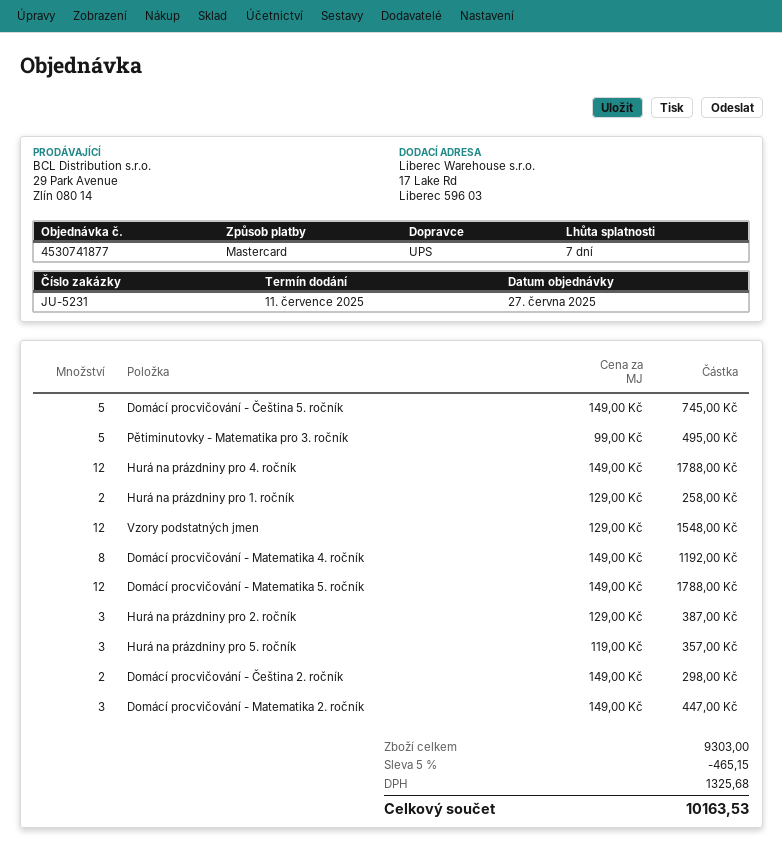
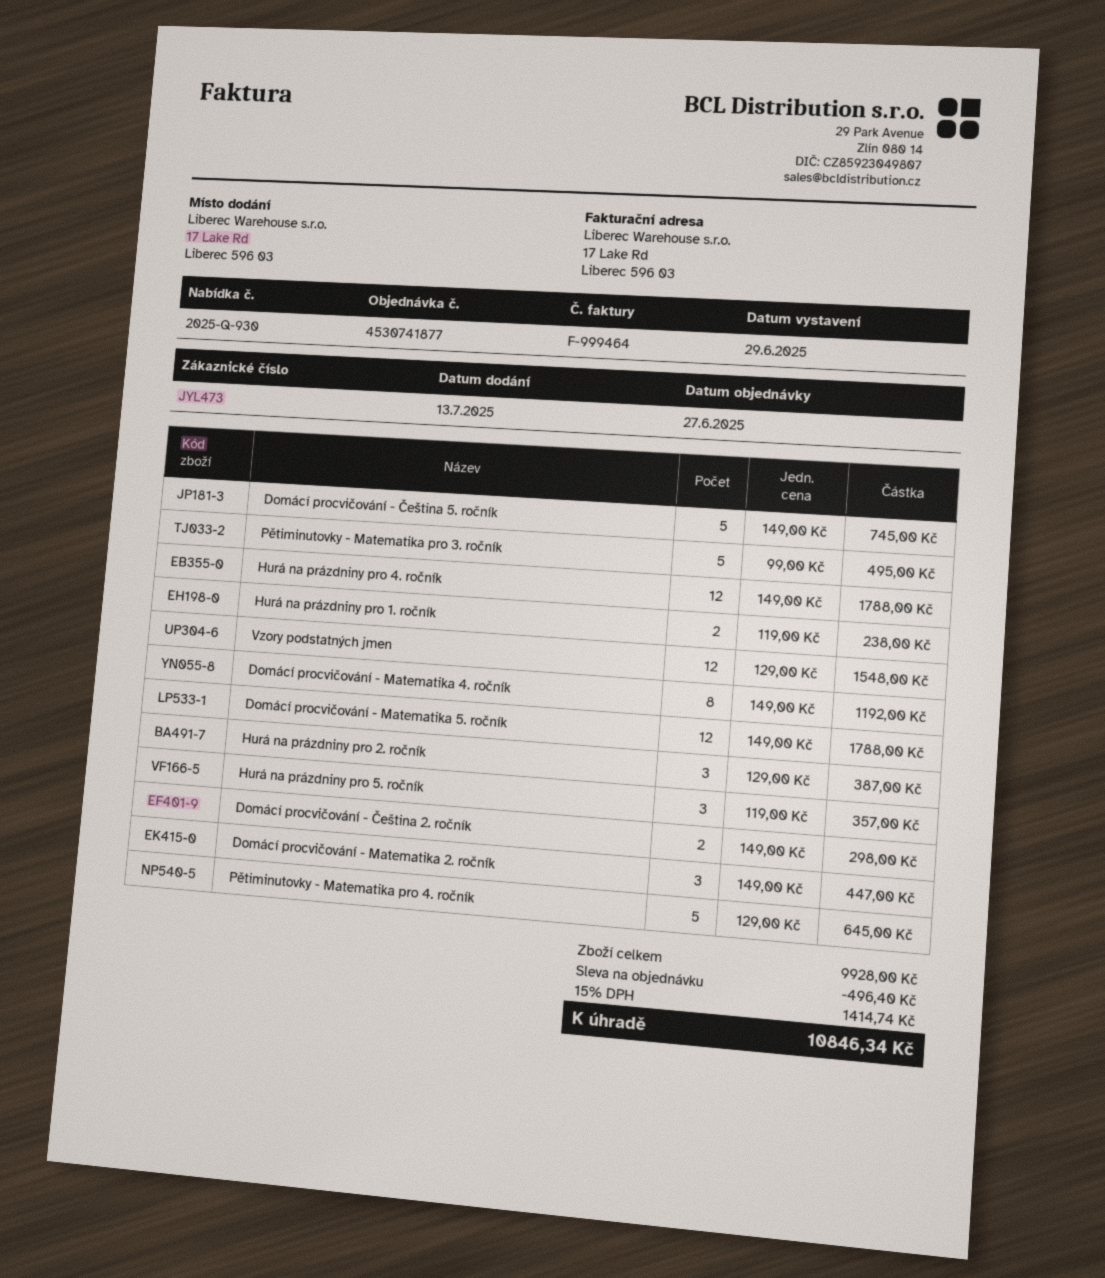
delivery date: 2025-07-11 -> 2025-07-13
Hurá na prázdniny pro 1. ročník: 2 x 129.00 = 258.00 -> 2 x 119.00 = 238.00
Pětiminutovky - Matematika pro 4. ročník: none -> 5 x 129.00 = 645.00
subtotal: 9303.00 -> 9928.00
discount: 465.15 -> 496.40
tax: 1325.68 -> 1414.74
total: 10163.53 -> 10846.34

